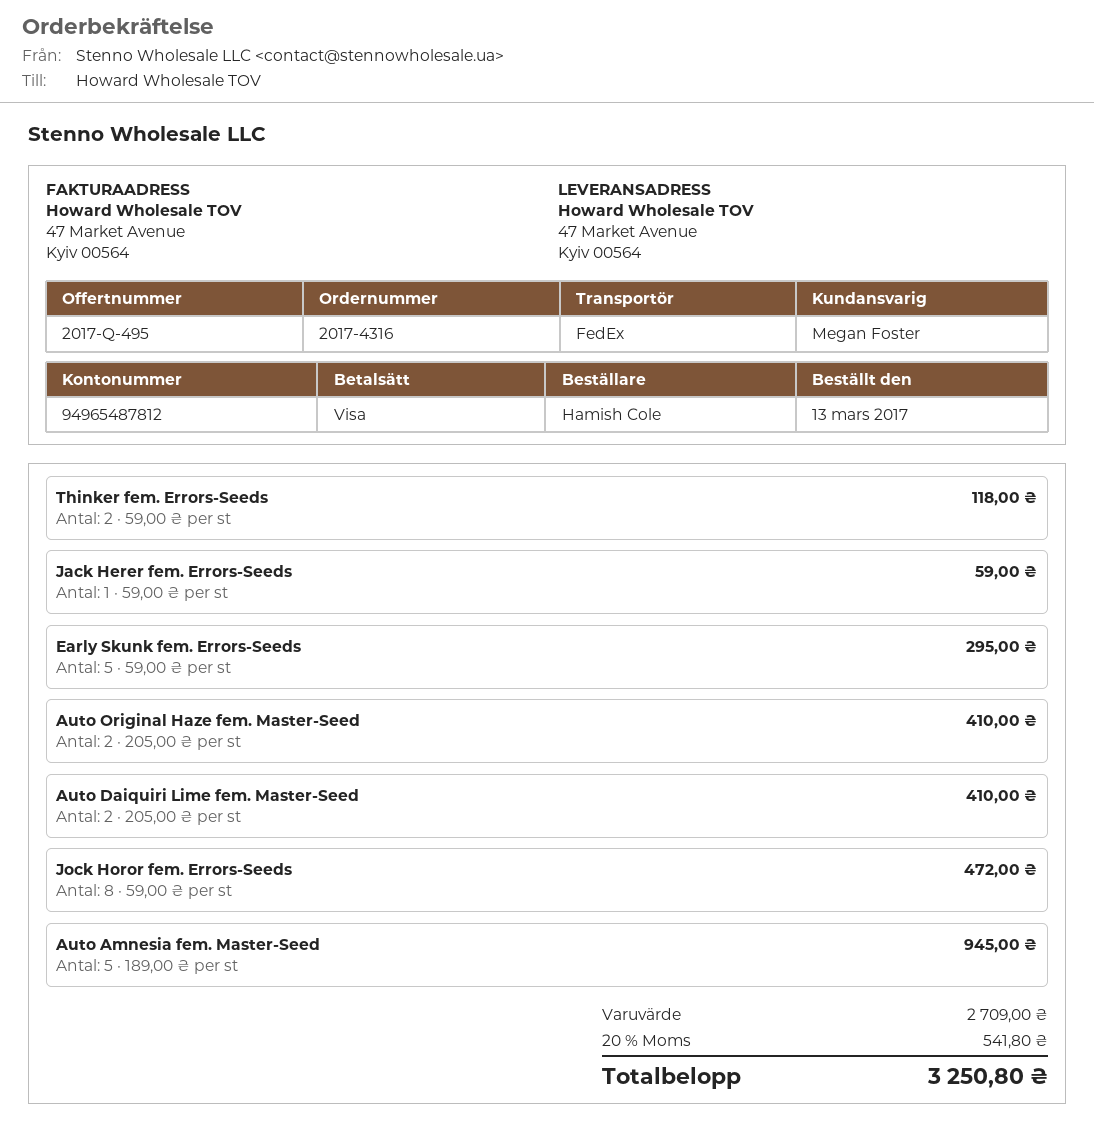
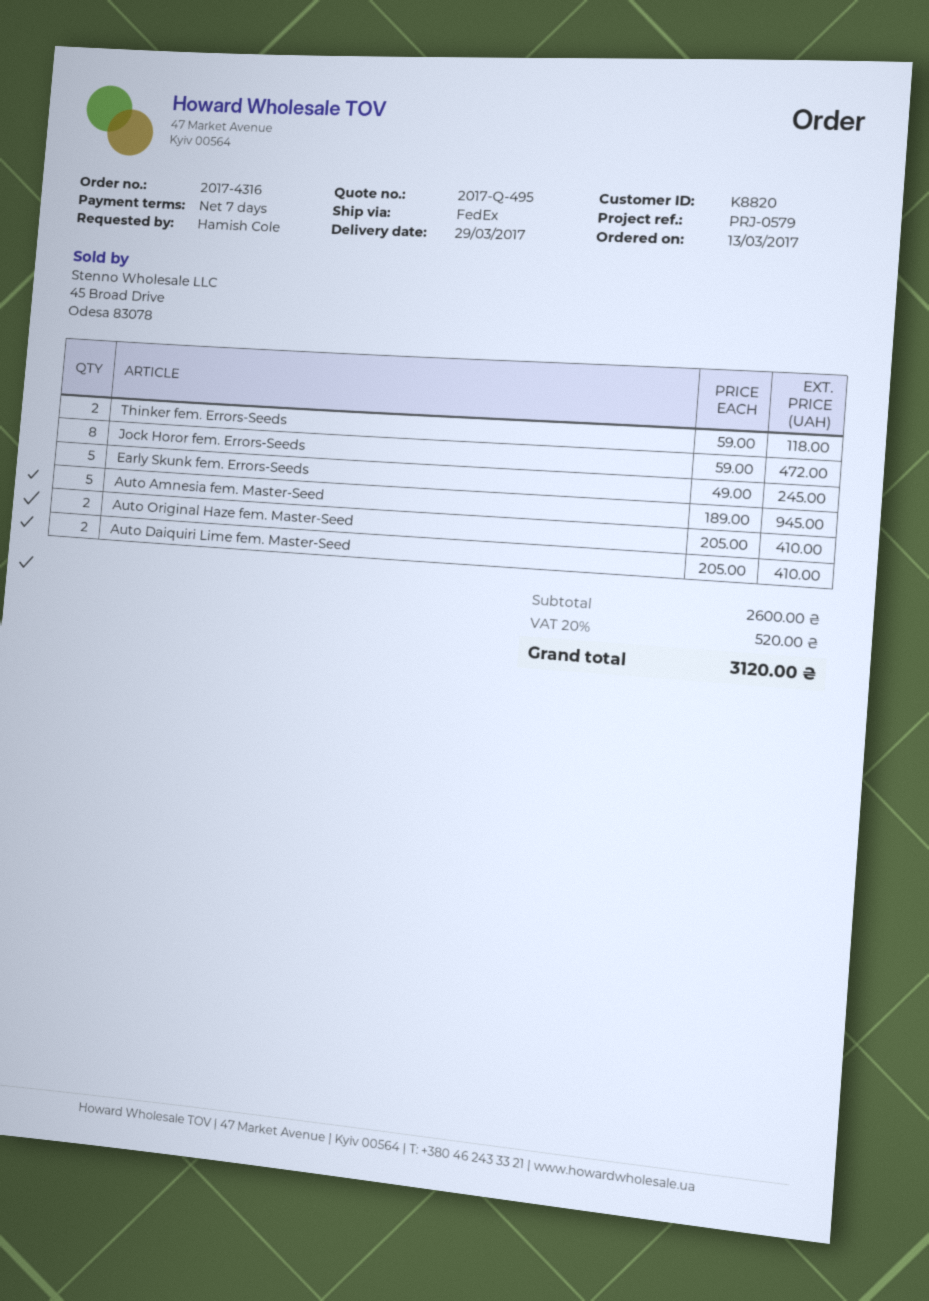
Jack Herer fem. Errors-Seeds: 1 x 59.00 = 59.00 -> none
Early Skunk fem. Errors-Seeds: 5 x 59.00 = 295.00 -> 5 x 49.00 = 245.00
subtotal: 2709.00 -> 2600.00
tax: 20% = 541.80 -> 20% = 520.00
total: 3250.80 -> 3120.00

